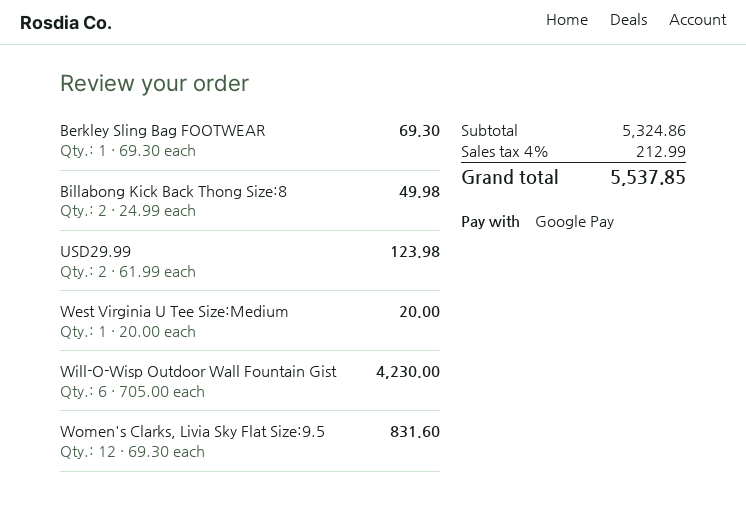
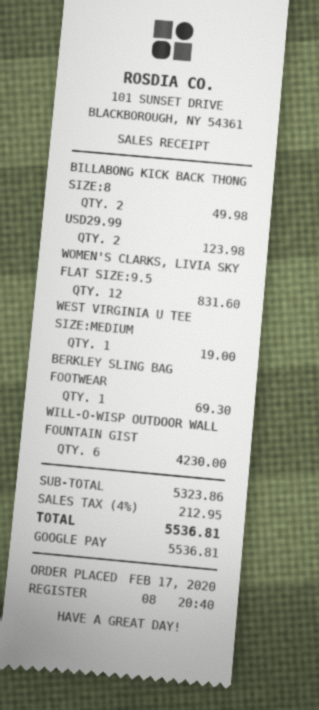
West Virginia U Tee Size:Medium: 1 for 20.00 -> 1 for 19.00
subtotal: 5324.86 -> 5323.86
tax: 4% = 212.99 -> 4% = 212.95
total: 5537.85 -> 5536.81

